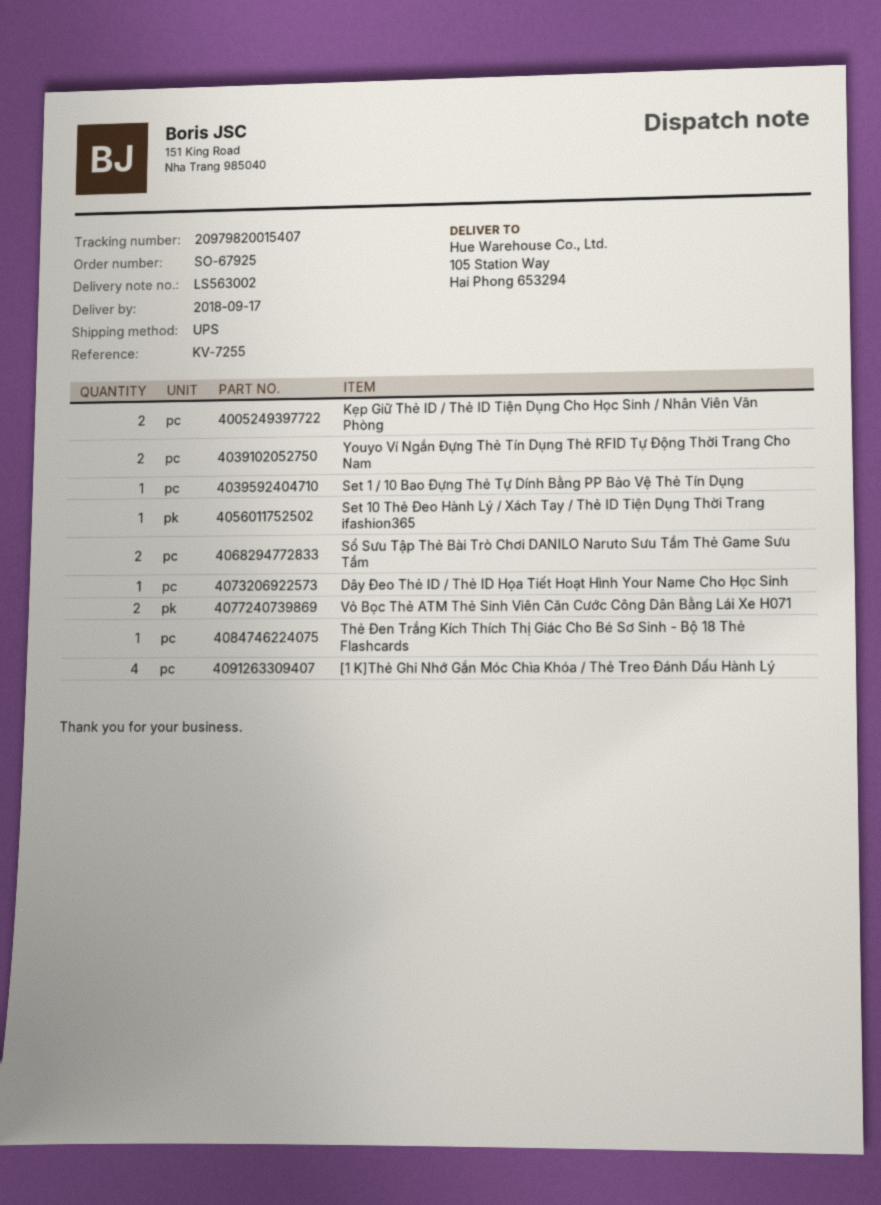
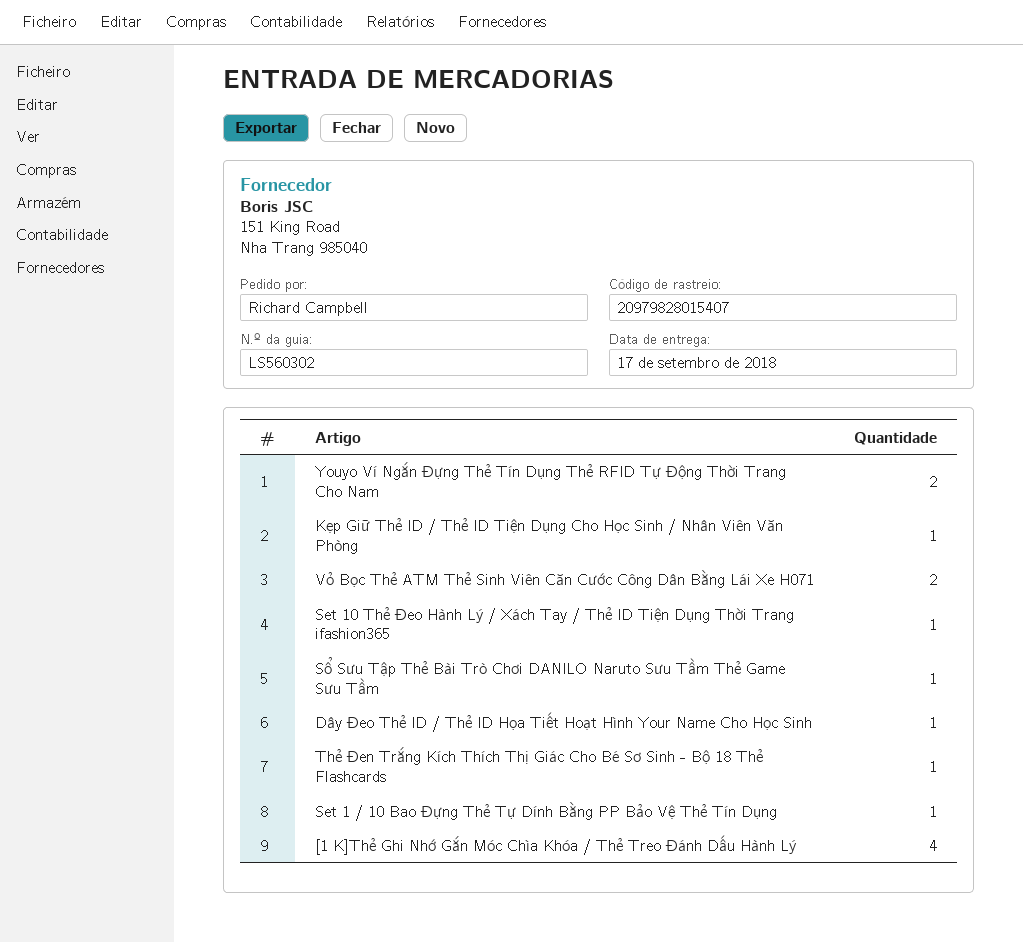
delivery note number: LS563002 -> LS560302
tracking number: 20979820015407 -> 20979828015407
Kẹp Giữ Thẻ ID / Thẻ ID Tiện Dụng Cho Học Sinh / Nhân Viên Văn Phòng: 2 -> 1
Sổ Sưu Tập Thẻ Bài Trò Chơi DANILO Naruto Sưu Tầm Thẻ Game Sưu Tầm: 2 -> 1

